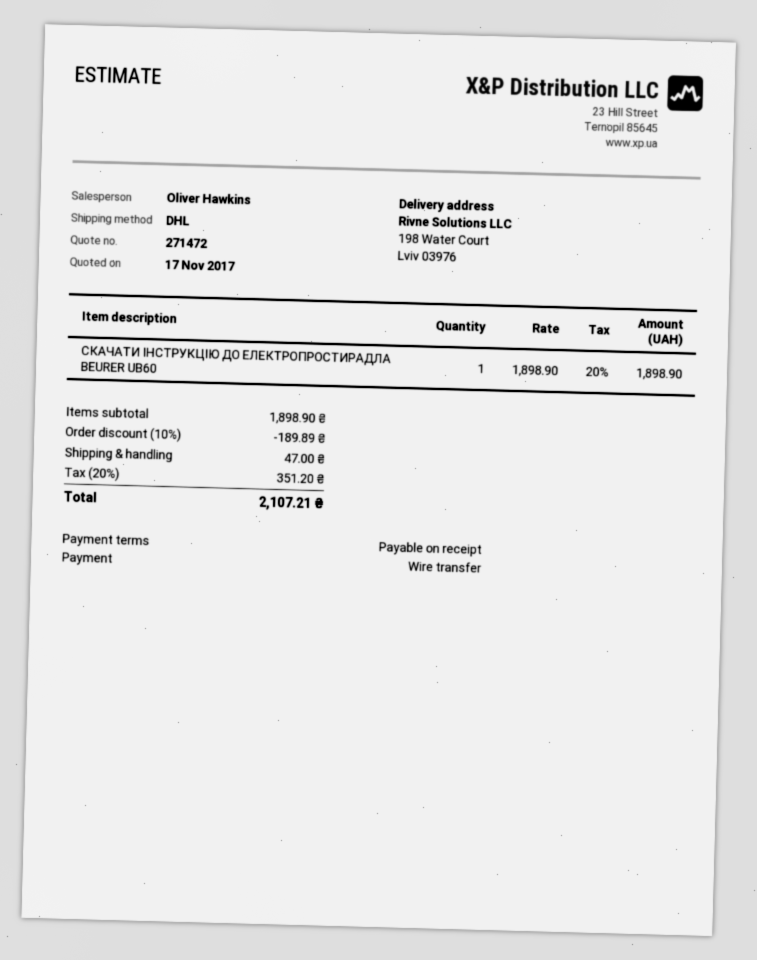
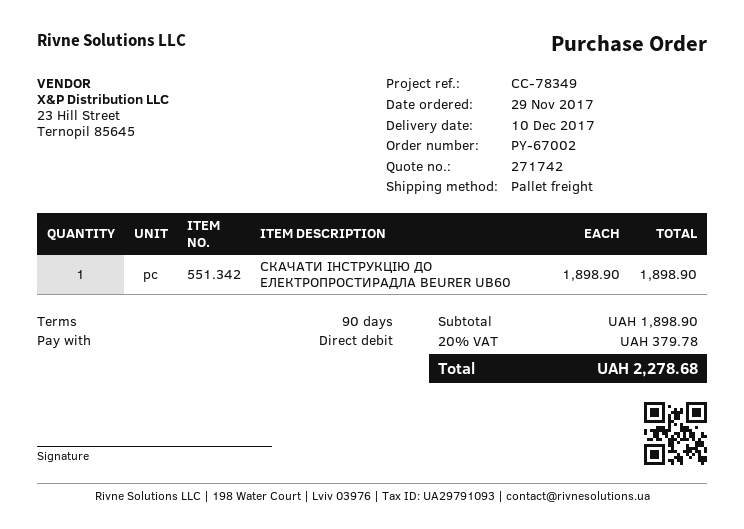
quote number: 271472 -> 271742
payment terms: on receipt -> 90 days
payment method: bank transfer -> direct debit
shipping method: DHL -> pallet freight
discount: 10% = 189.89 -> none
shipping: 47.00 -> none
tax: 20% = 351.20 -> 20% = 379.78
total: 2107.21 -> 2278.68

